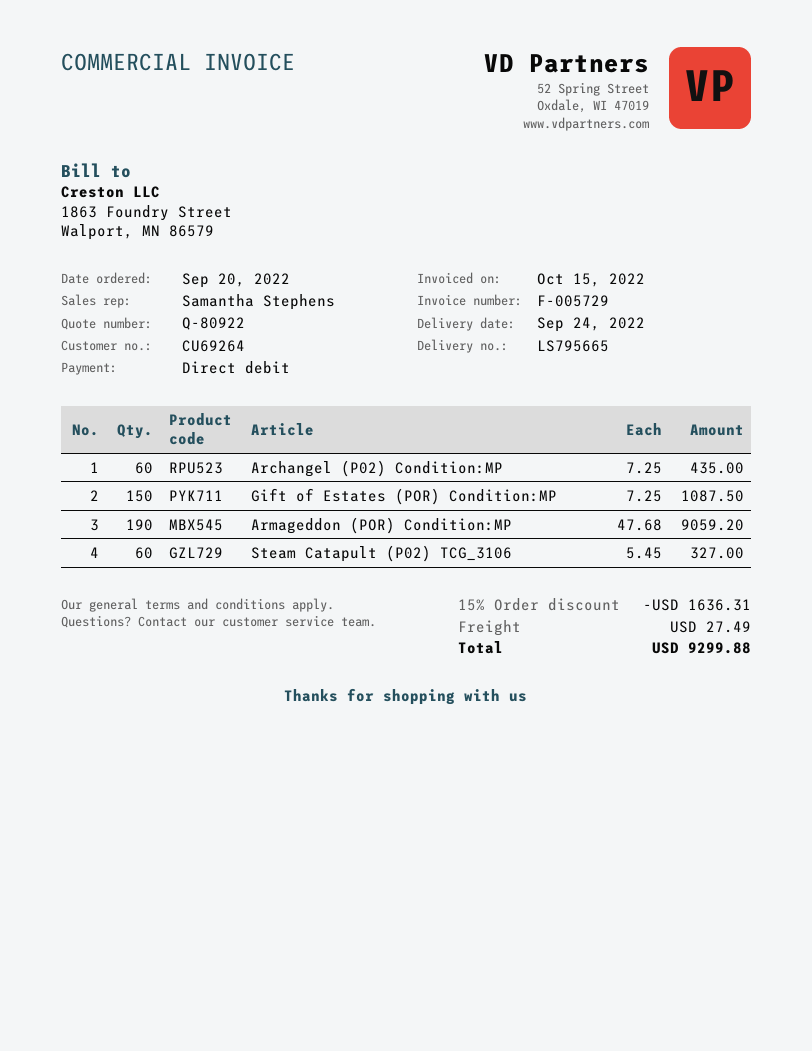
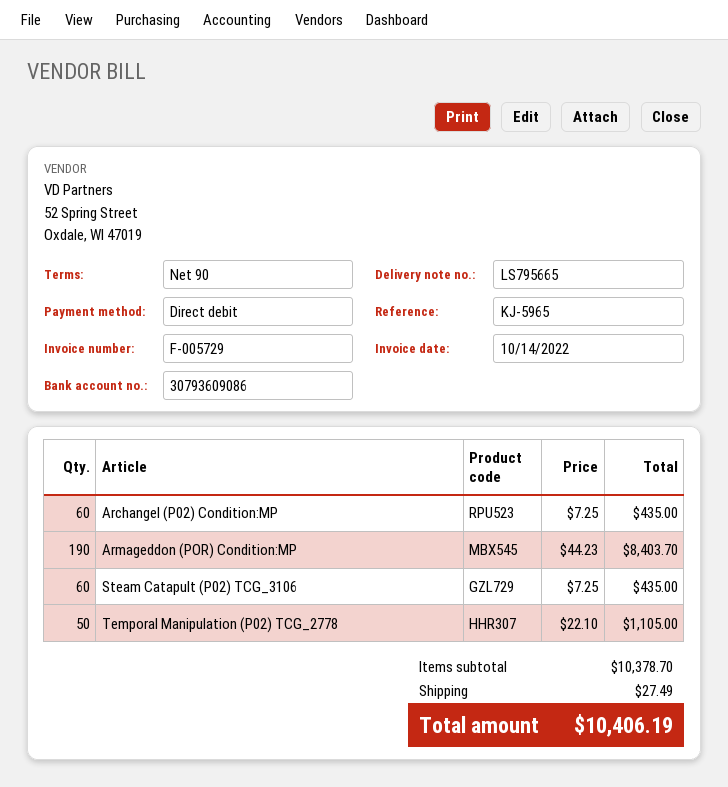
invoice date: 2022-10-15 -> 2022-10-14
Gift of Estates (POR) Condition:MP: 150 x 7.25 = 1087.50 -> none
Armageddon (POR) Condition:MP: 190 x 47.68 = 9059.20 -> 190 x 44.23 = 8403.70
Steam Catapult (P02) TCG_3106: 60 x 5.45 = 327.00 -> 60 x 7.25 = 435.00
Temporal Manipulation (P02) TCG_2778: none -> 50 x 22.10 = 1105.00
discount: 15% = 1636.31 -> none
total: 9299.88 -> 10406.19

